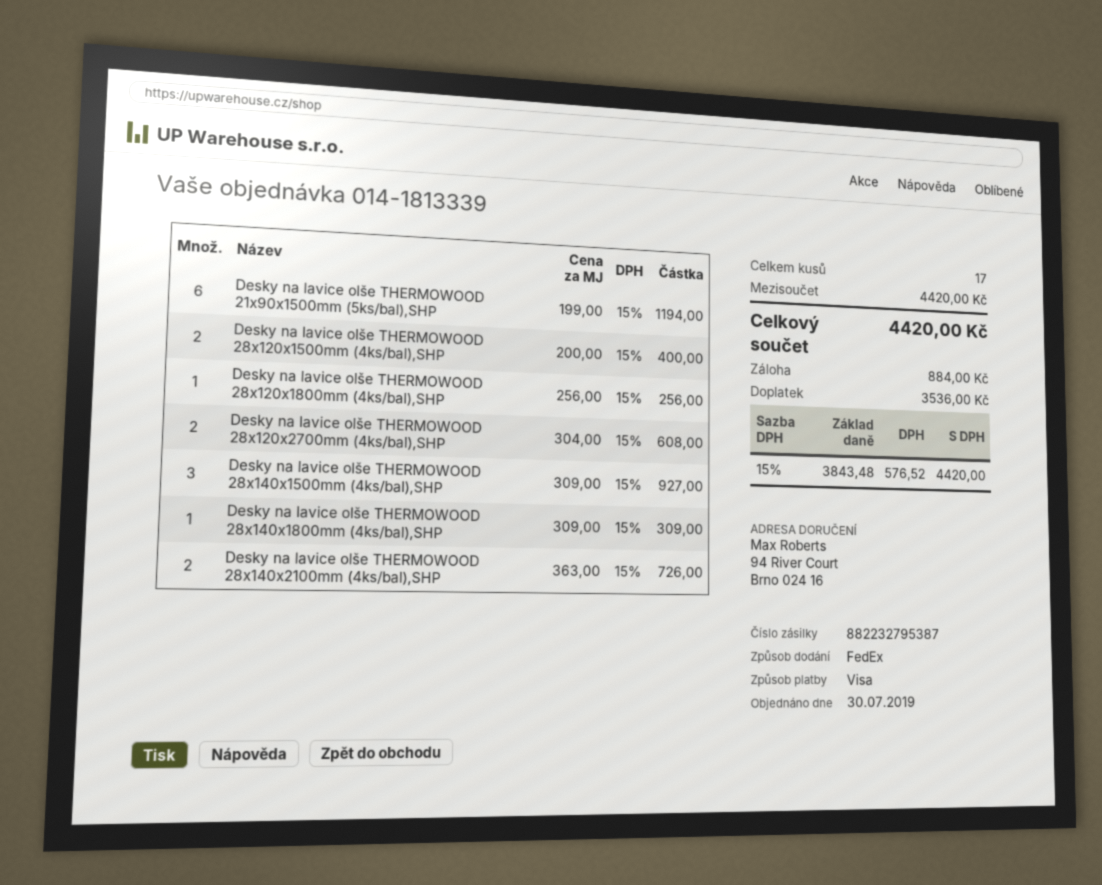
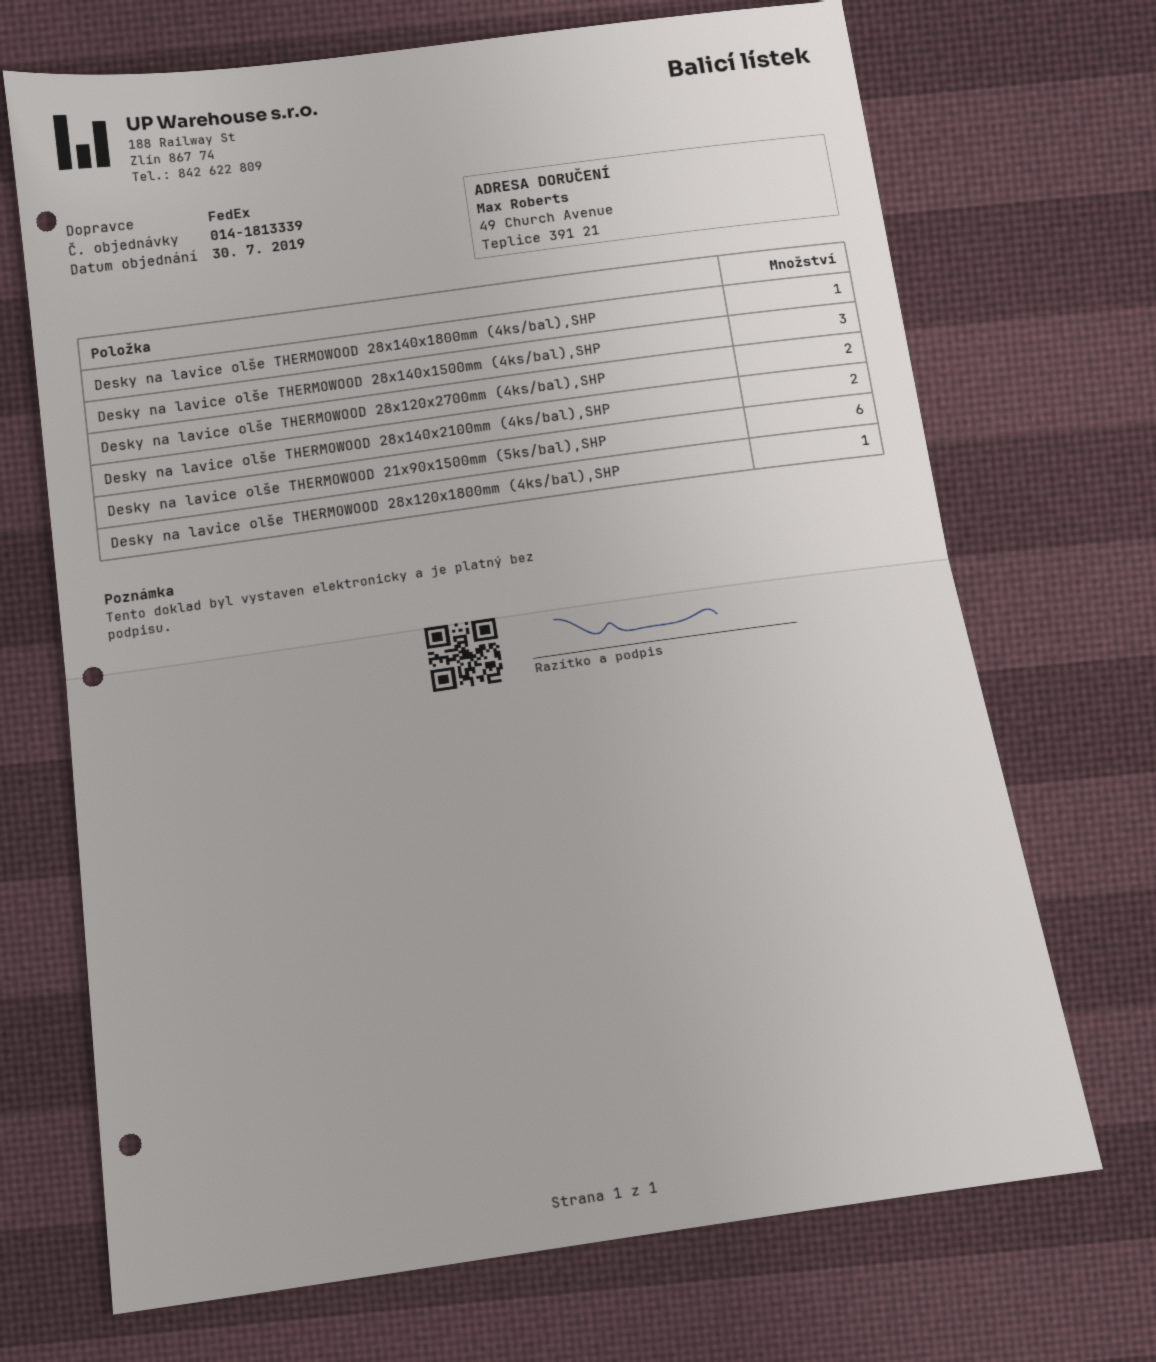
ship to: 94 River Court, Brno 024 16 -> 49 Church Avenue, Teplice 391 21
Desky na lavice olše THERMOWOOD 28x120x1500mm (4ks/bal),SHP: 2 -> none

